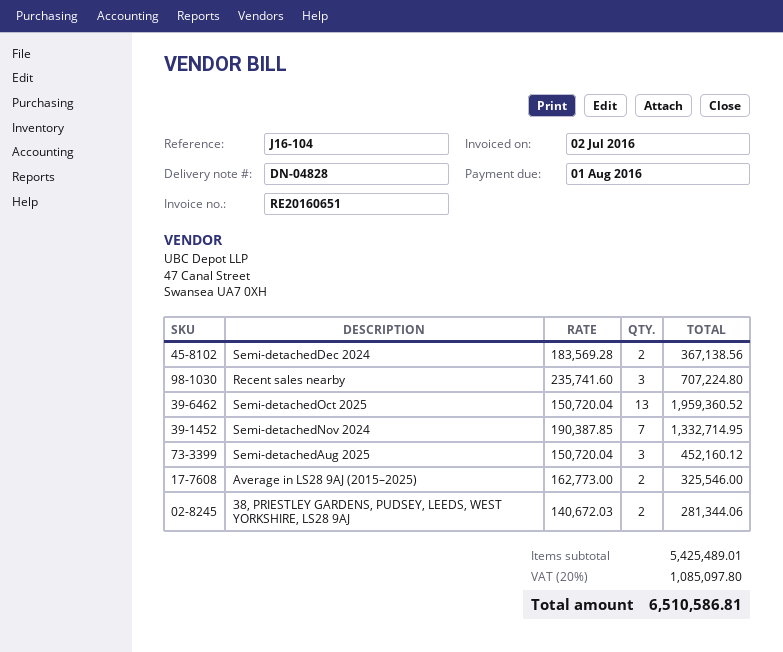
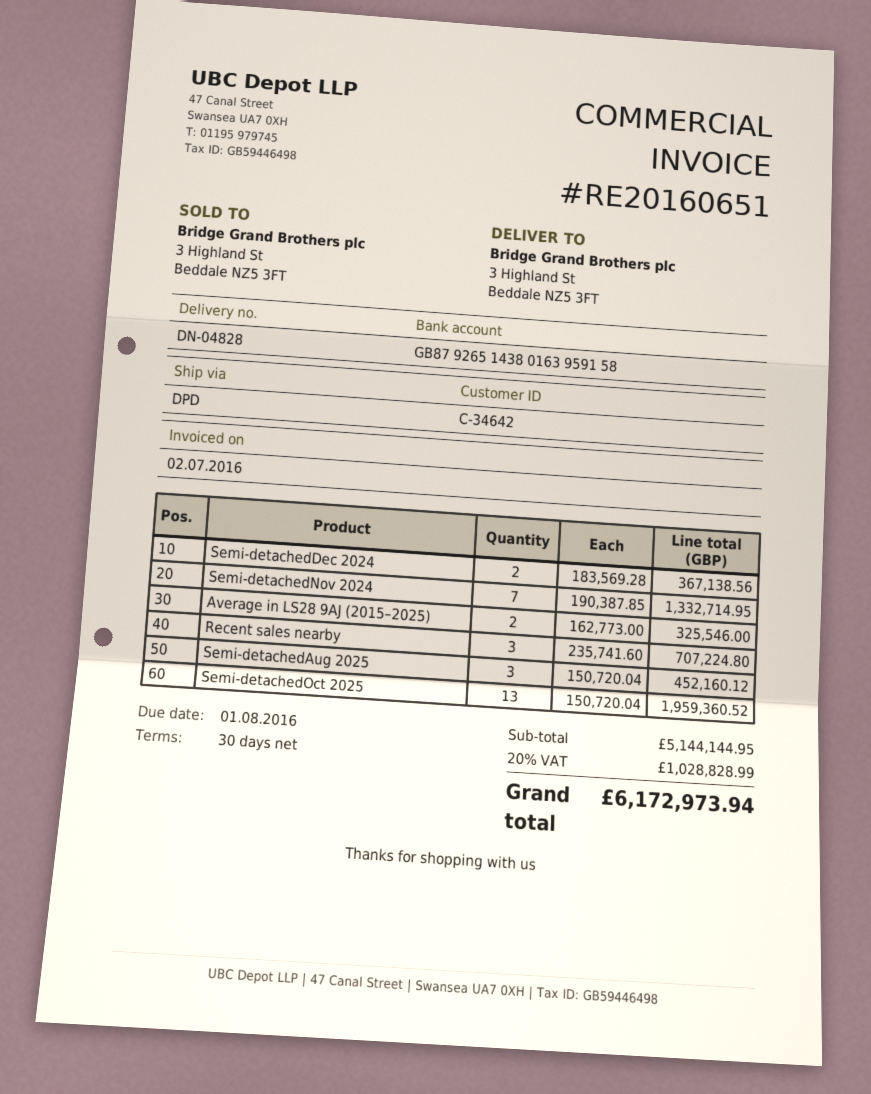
38, PRIESTLEY GARDENS, PUDSEY, LEEDS, WEST YORKSHIRE, LS28 9AJ: 2 x 140672.03 = 281344.06 -> none
subtotal: 5425489.01 -> 5144144.95
tax: 20% = 1085097.80 -> 20% = 1028828.99
total: 6510586.81 -> 6172973.94

